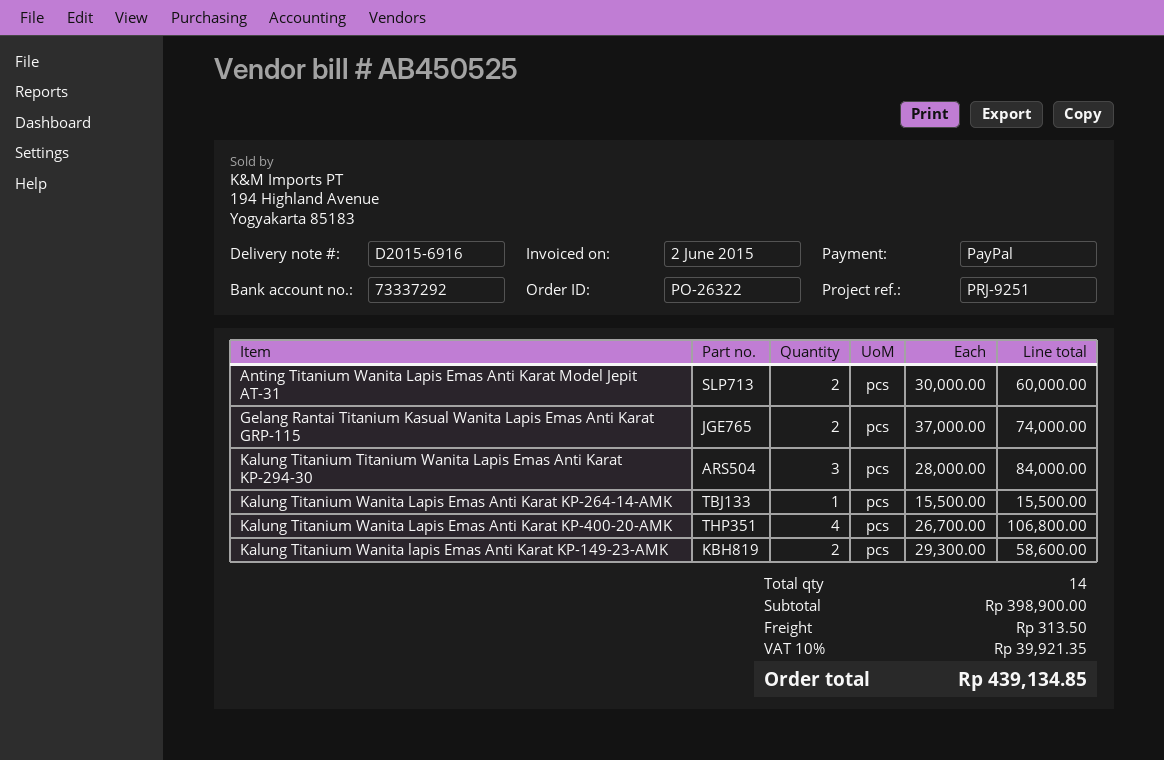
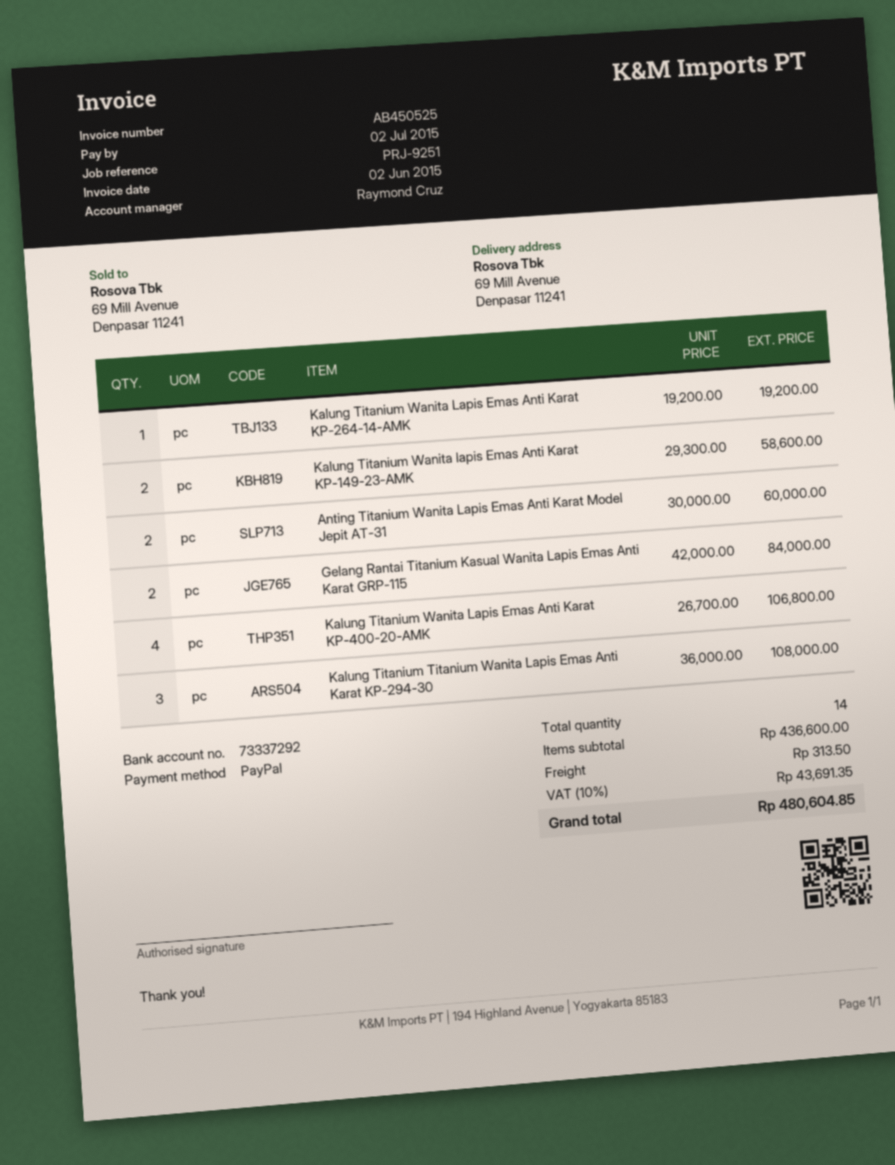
Gelang Rantai Titanium Kasual Wanita Lapis Emas Anti Karat GRP-115: 2 x 37000.00 = 74000.00 -> 2 x 42000.00 = 84000.00
Kalung Titanium Titanium Wanita Lapis Emas Anti Karat KP-294-30: 3 x 28000.00 = 84000.00 -> 3 x 36000.00 = 108000.00
Kalung Titanium Wanita Lapis Emas Anti Karat KP-264-14-AMK: 1 x 15500.00 = 15500.00 -> 1 x 19200.00 = 19200.00
subtotal: 398900.00 -> 436600.00
tax: 10% = 39921.35 -> 10% = 43691.35
total: 439134.85 -> 480604.85

